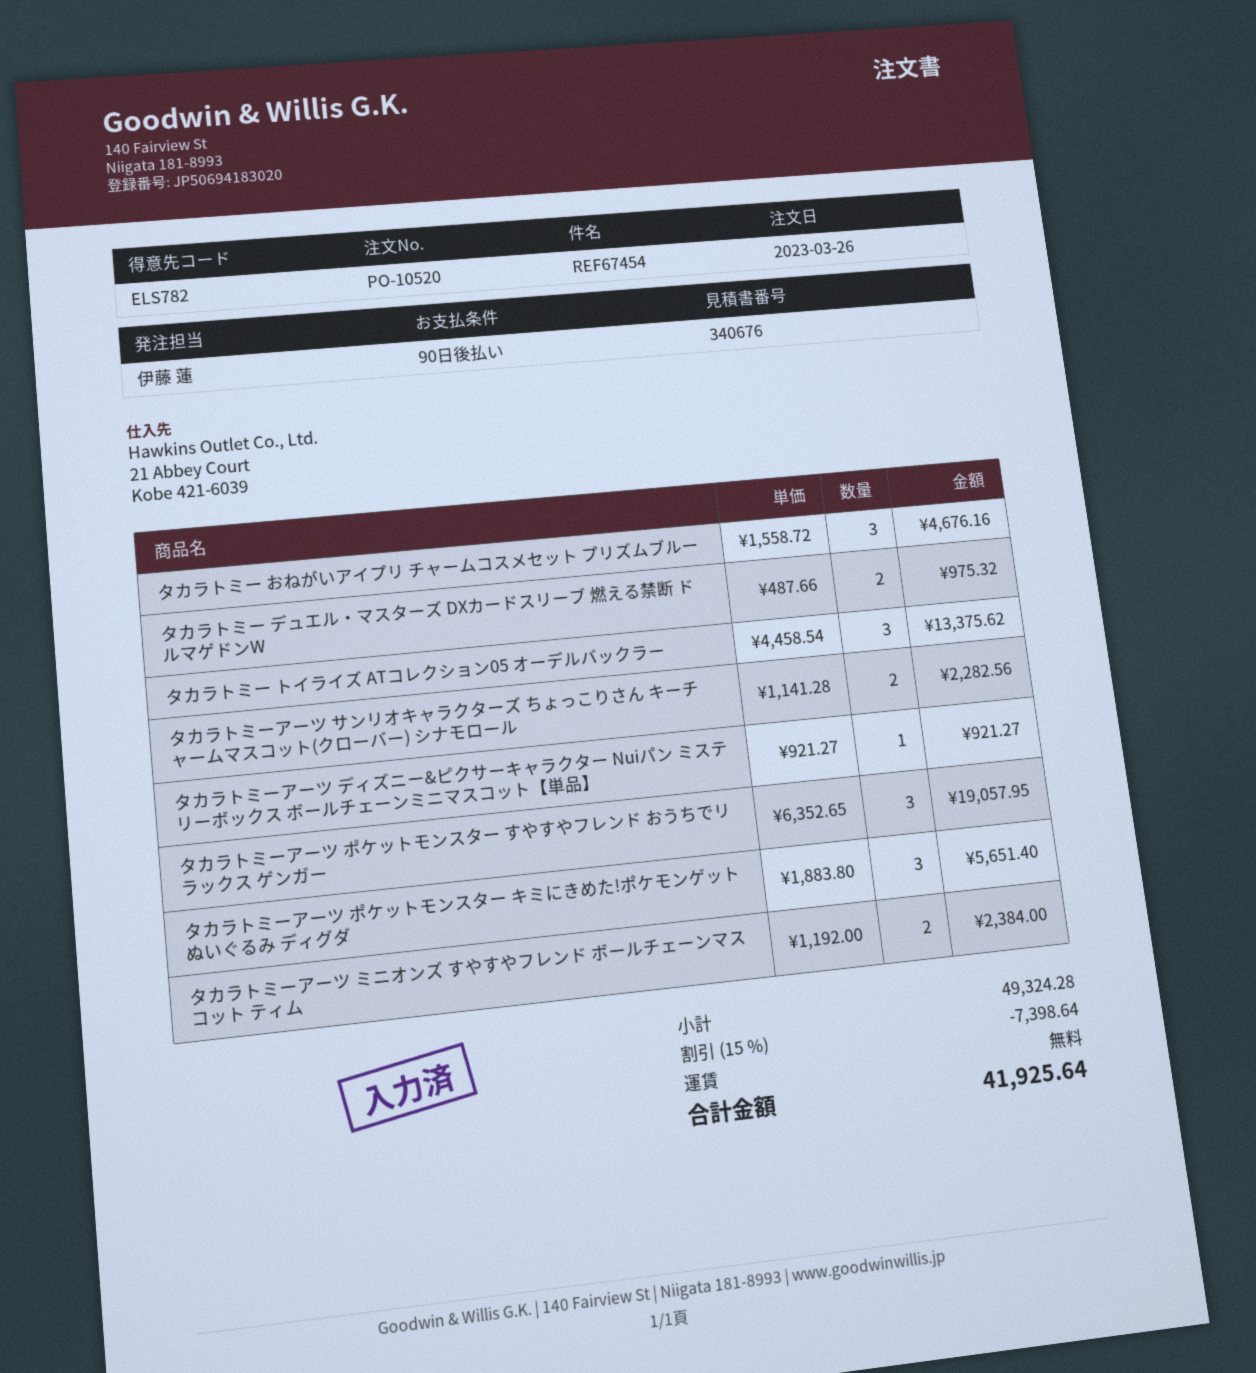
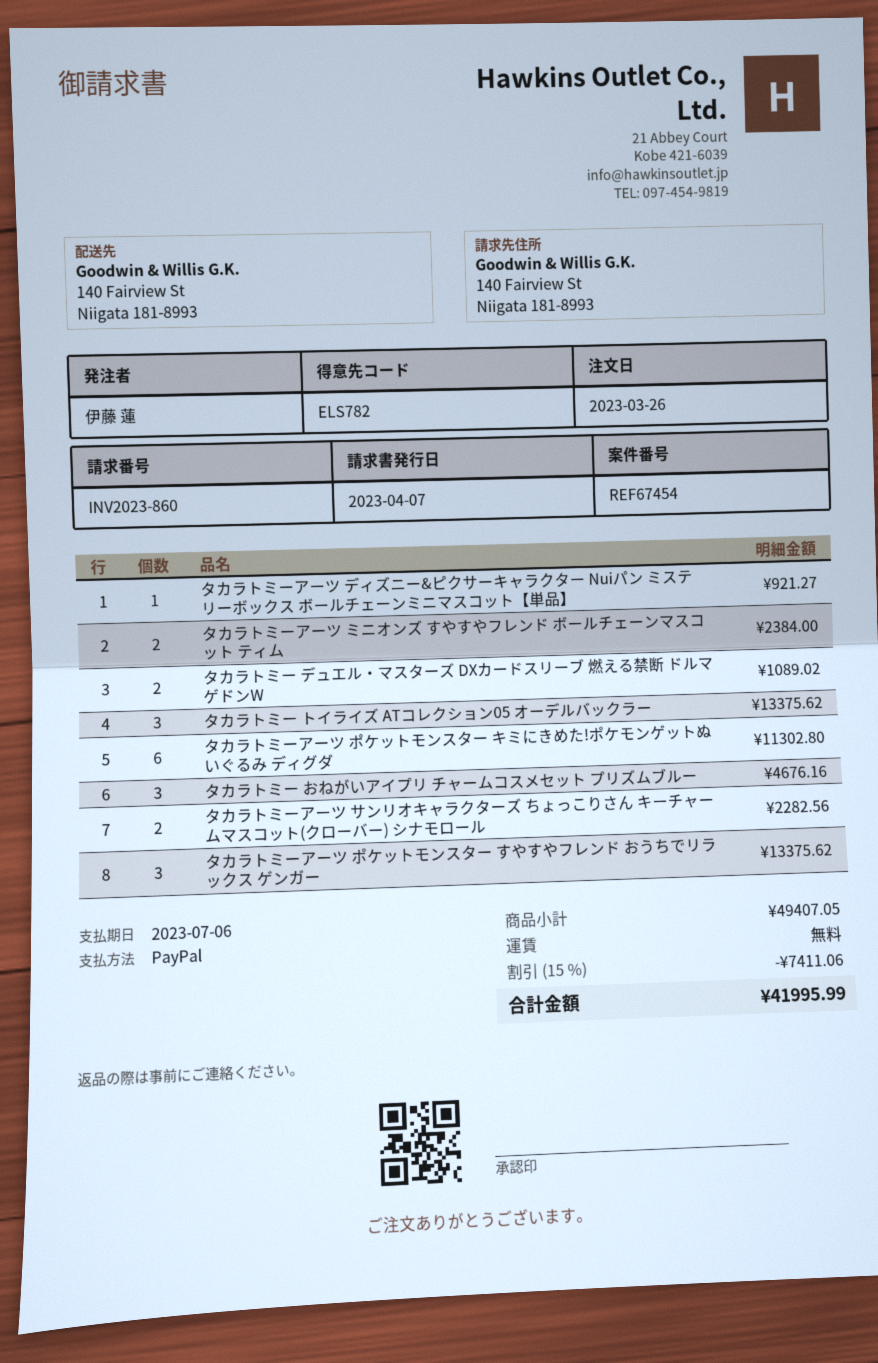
タカラトミー デュエル・マスターズ DXカードスリーブ 燃える禁断 ドルマゲドンW: 2 for 975.32 -> 2 for 1089.02
タカラトミーアーツ ポケットモンスター すやすやフレンド おうちでリラックス ゲンガー: 3 for 19057.95 -> 3 for 13375.62
タカラトミーアーツ ポケットモンスター キミにきめた!ポケモンゲットぬいぐるみ ディグダ: 3 for 5651.40 -> 6 for 11302.80
subtotal: 49324.28 -> 49407.05
discount: 15% = 7398.64 -> 15% = 7411.06
total: 41925.64 -> 41995.99

